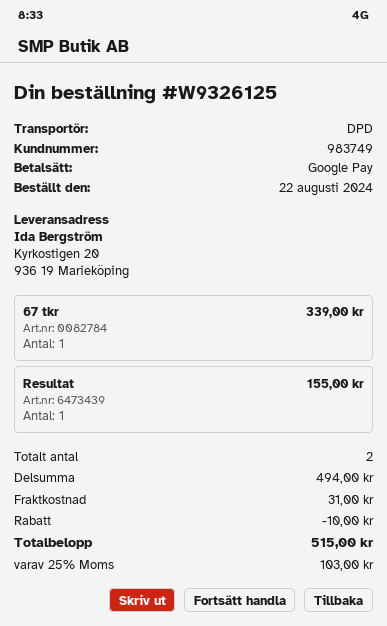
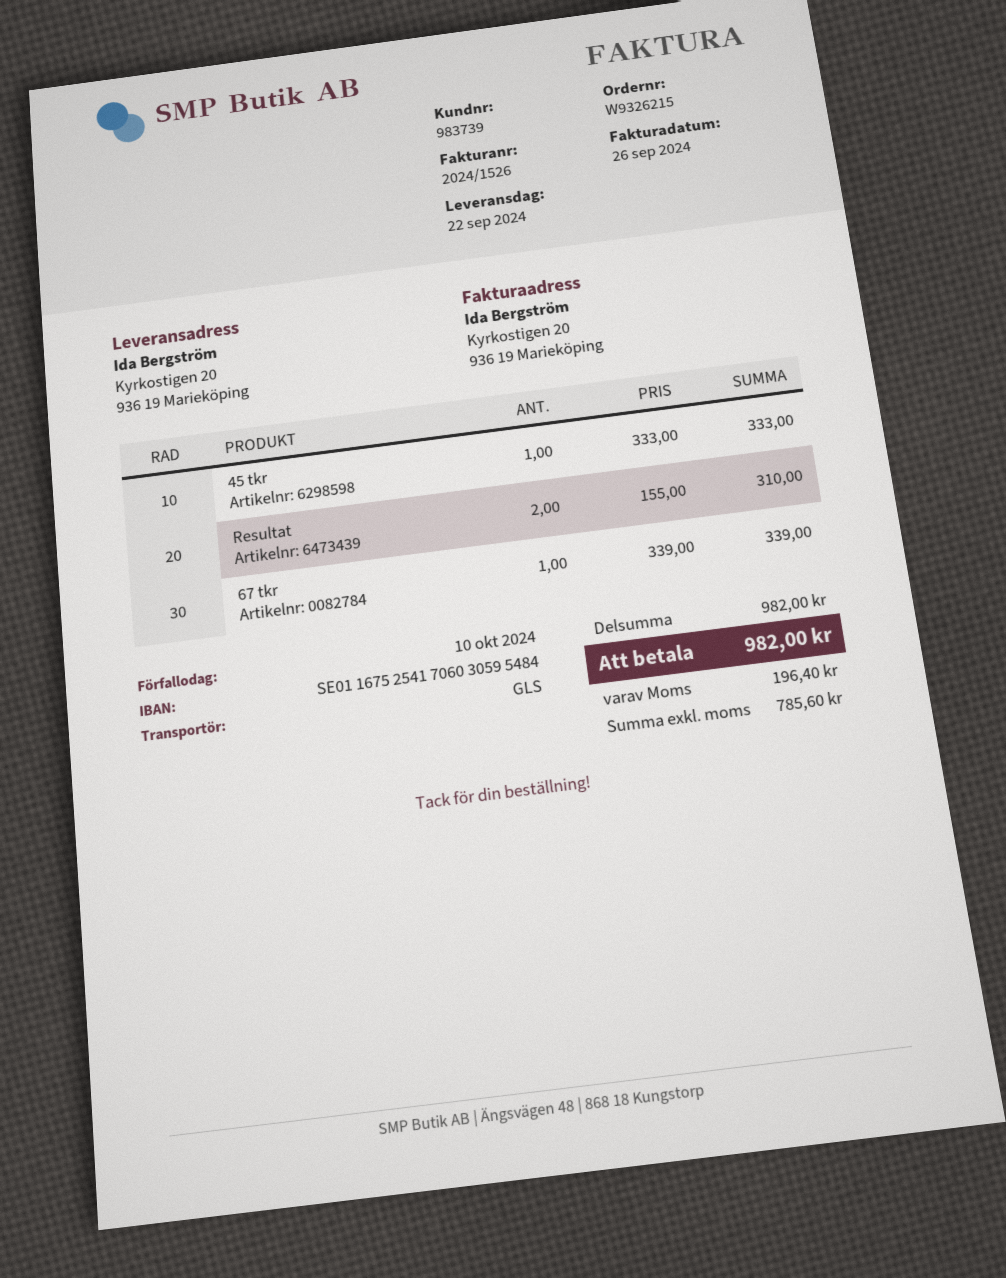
order number: W9326125 -> W9326215
customer number: 983749 -> 983739
shipping method: DPD -> GLS
Resultat: 1 for 155.00 -> 2 for 310.00
45 tkr: none -> 1 for 333.00
subtotal: 494.00 -> 982.00
discount: 10.00 -> none
shipping: 31.00 -> none
tax: 103.00 -> 196.40
total: 515.00 -> 982.00

